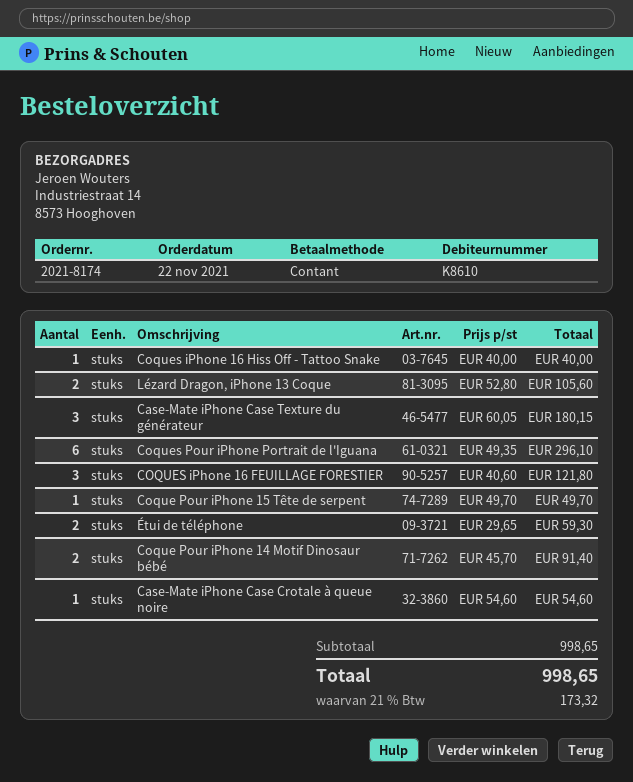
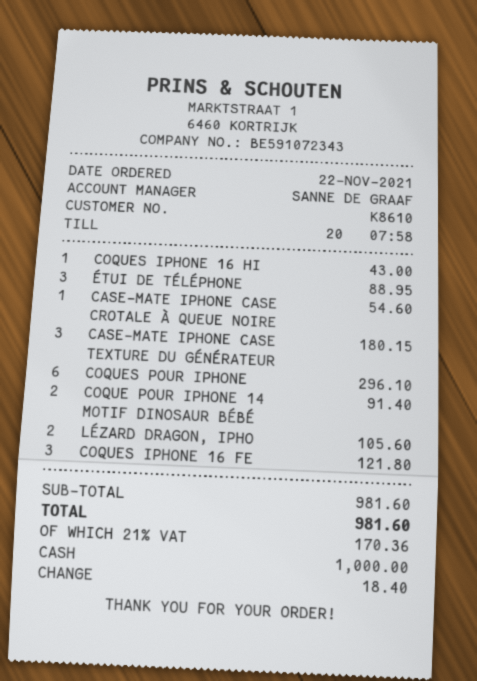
Coques iPhone 16 Hiss Off - Tattoo Snake: 1 for 40.00 -> 1 for 43.00
Coque Pour iPhone 15 Tête de serpent: 1 for 49.70 -> none
Étui de téléphone: 2 for 59.30 -> 3 for 88.95
subtotal: 998.65 -> 981.60
tax: 21% = 173.32 -> 21% = 170.36
total: 998.65 -> 981.60

